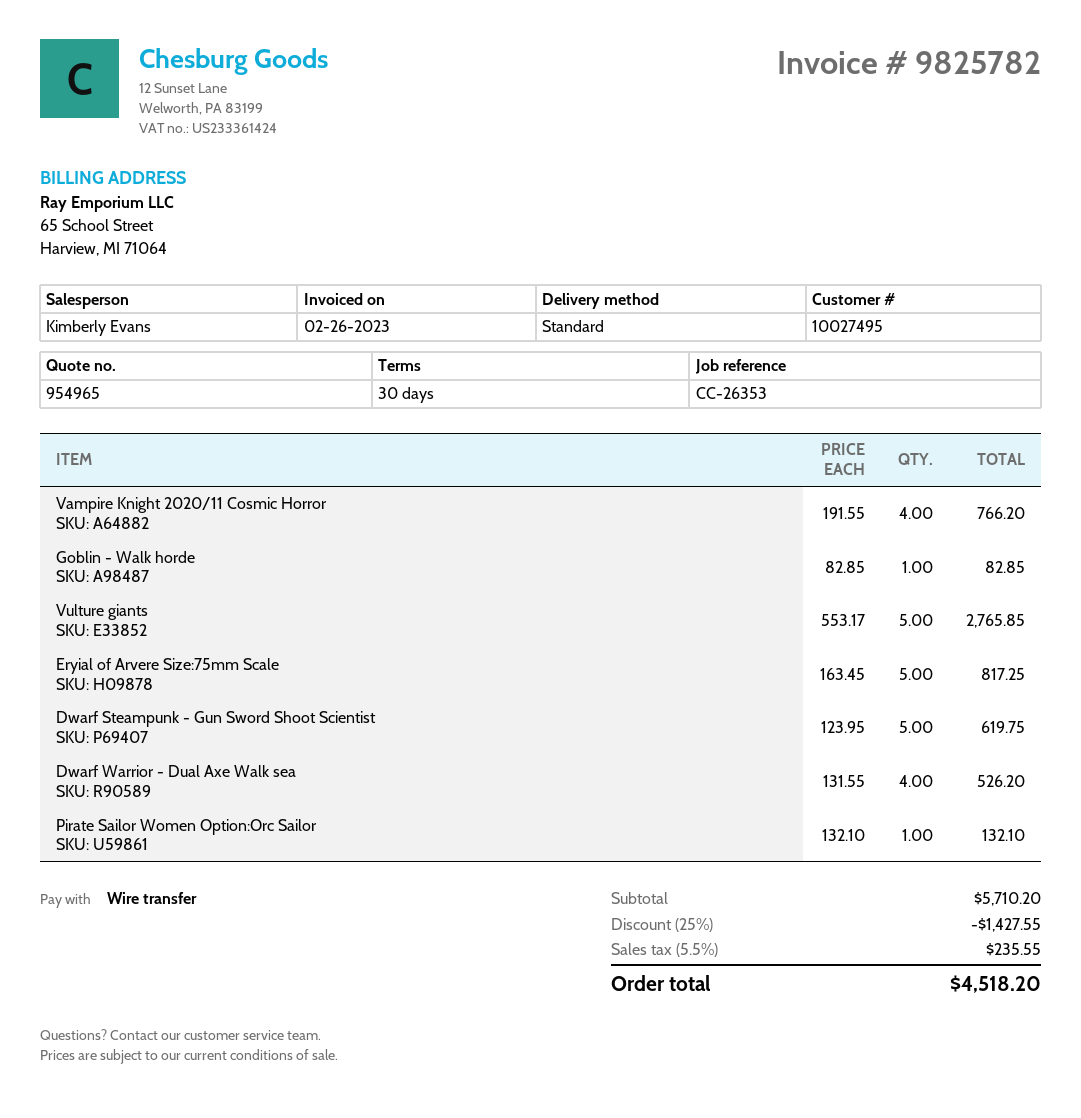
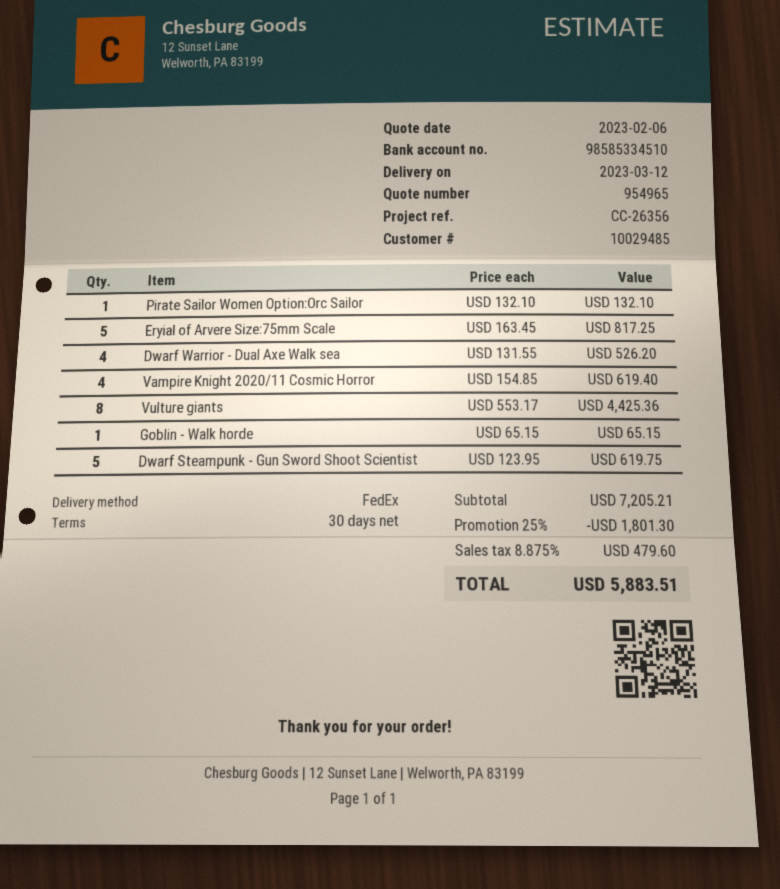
customer number: 10027495 -> 10029485
reference: CC-26353 -> CC-26356
shipping method: standard -> FedEx
Vampire Knight 2020/11 Cosmic Horror: 4 x 191.55 = 766.20 -> 4 x 154.85 = 619.40
Goblin - Walk horde: 1 x 82.85 = 82.85 -> 1 x 65.15 = 65.15
Vulture giants: 5 x 553.17 = 2765.85 -> 8 x 553.17 = 4425.36
subtotal: 5710.20 -> 7205.21
discount: 25% = 1427.55 -> 25% = 1801.30
tax: 5.5% = 235.55 -> 8.875% = 479.60
total: 4518.20 -> 5883.51

